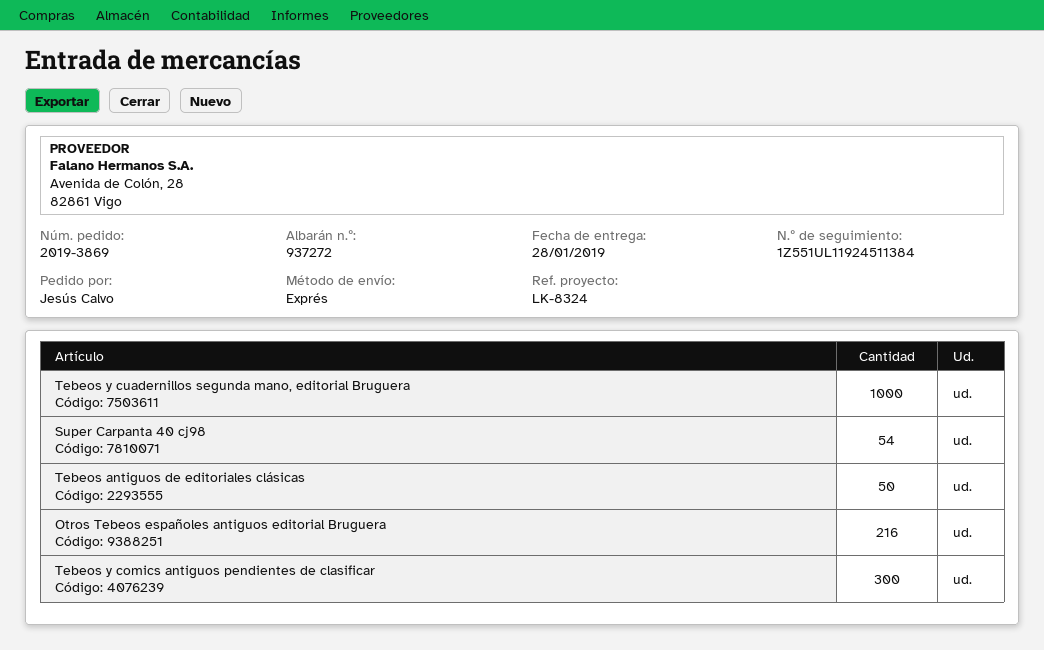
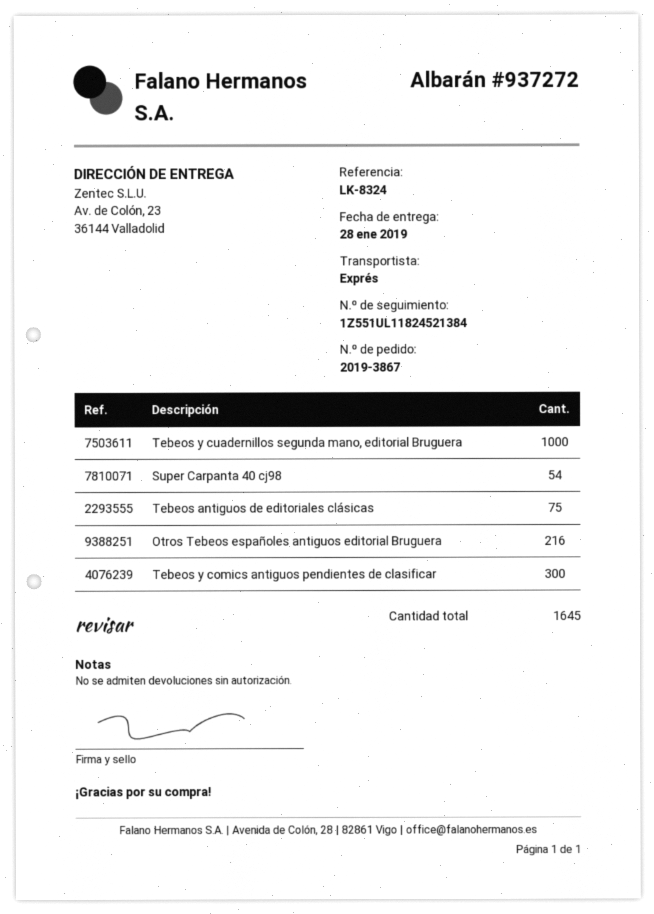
order number: 2019-3869 -> 2019-3867
tracking number: 1Z551UL11924511384 -> 1Z551UL11824521384
Tebeos antiguos de editoriales clásicas: 50 -> 75

